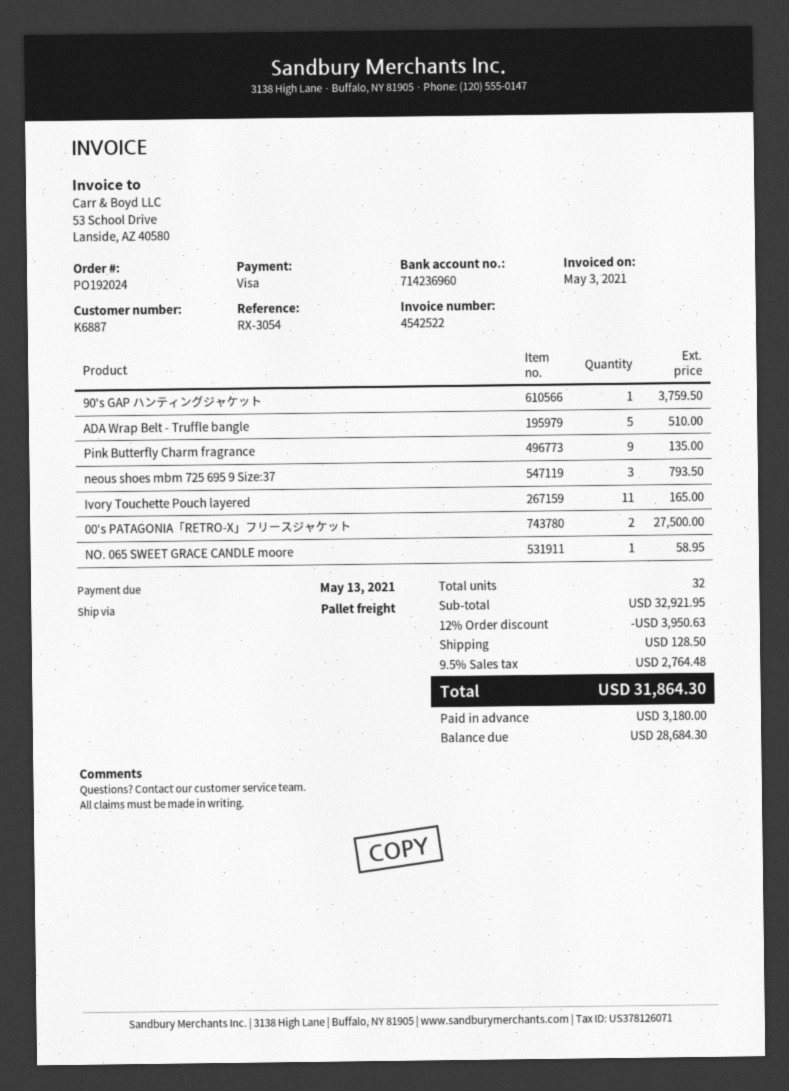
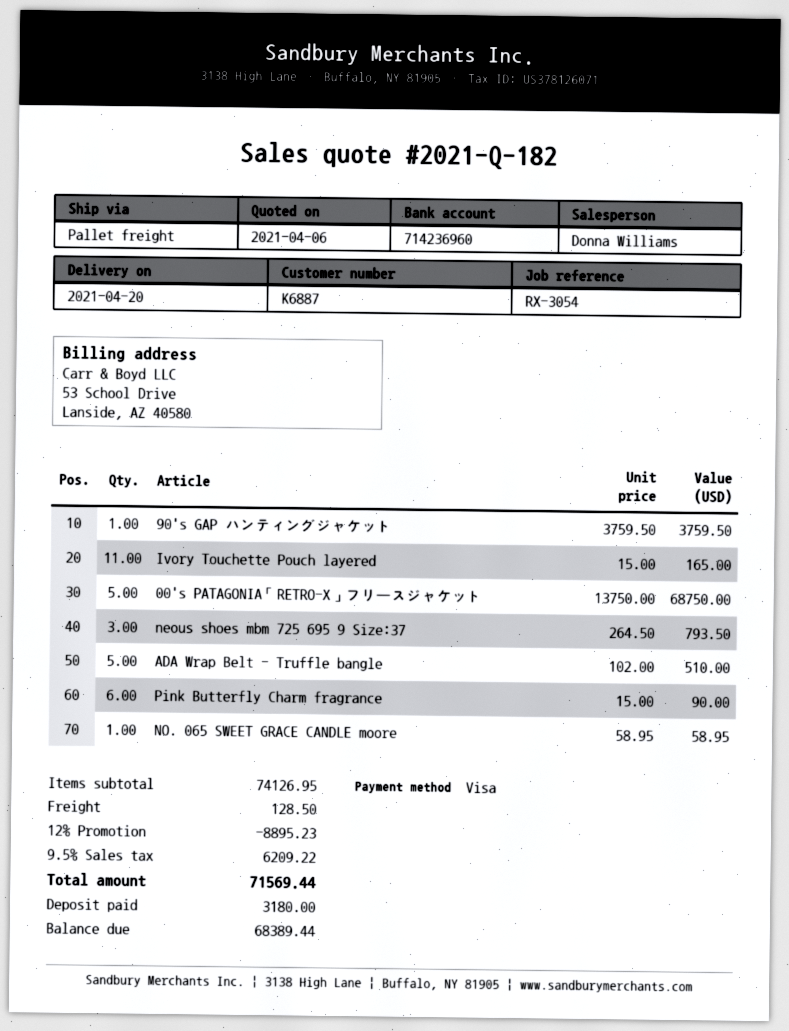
Pink Butterfly Charm fragrance: 9 for 135.00 -> 6 for 90.00
00's PATAGONIA「RETRO-X」フリースジャケット: 2 for 27500.00 -> 5 for 68750.00
subtotal: 32921.95 -> 74126.95
discount: 12% = 3950.63 -> 12% = 8895.23
tax: 9.5% = 2764.48 -> 9.5% = 6209.22
total: 31864.30 -> 71569.44
balance: 28684.30 -> 68389.44

